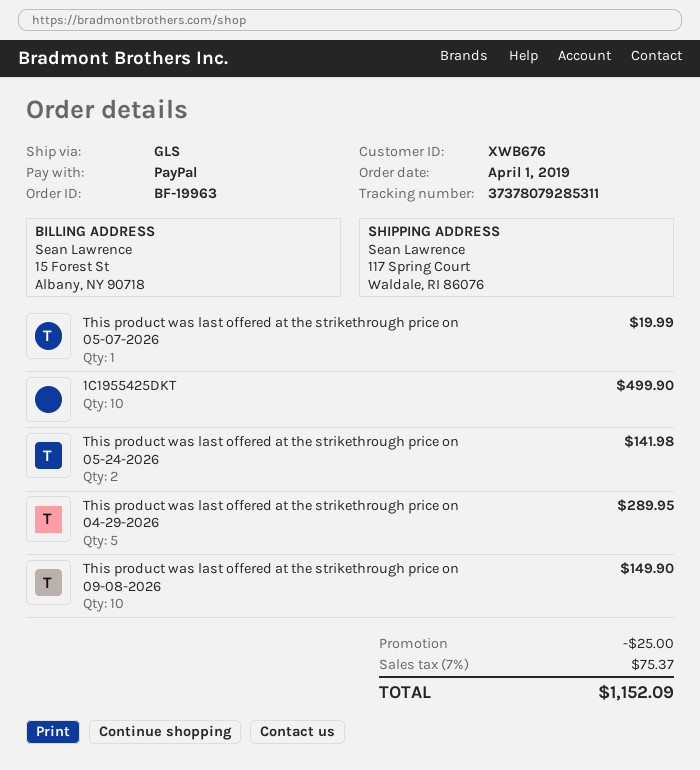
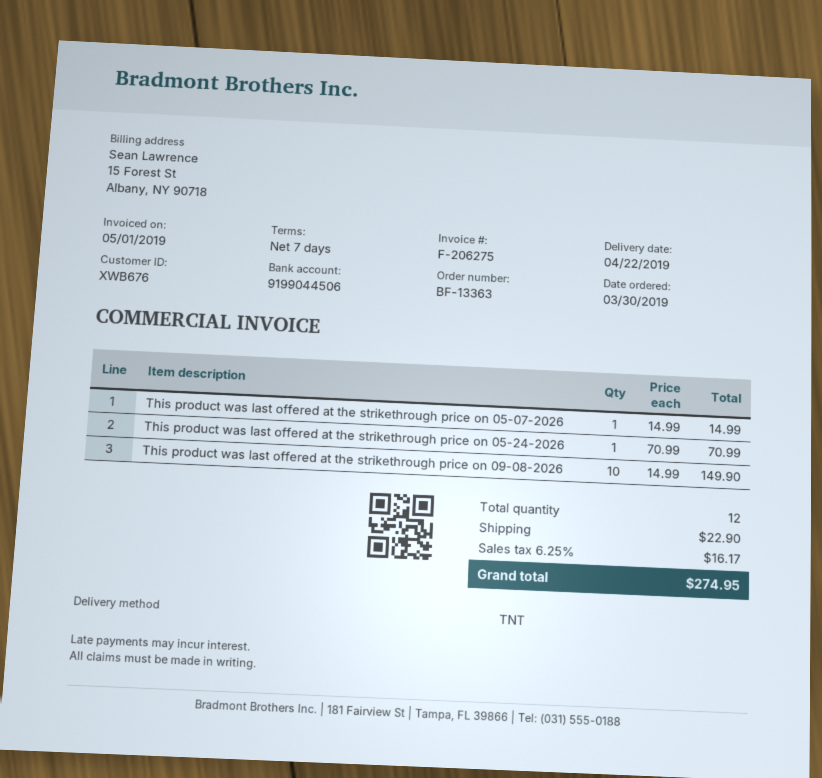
order number: BF-19963 -> BF-13363
order date: 2019-04-01 -> 2019-03-30
shipping method: GLS -> TNT
This product was last offered at the strikethrough price on 05-07-2026: 1 for 19.99 -> 1 for 14.99
1C1955425DKT: 10 for 499.90 -> none
This product was last offered at the strikethrough price on 05-24-2026: 2 for 141.98 -> 1 for 70.99
This product was last offered at the strikethrough price on 04-29-2026: 5 for 289.95 -> none
discount: 25.00 -> none
shipping: none -> 22.90
tax: 7% = 75.37 -> 6.25% = 16.17
total: 1152.09 -> 274.95

